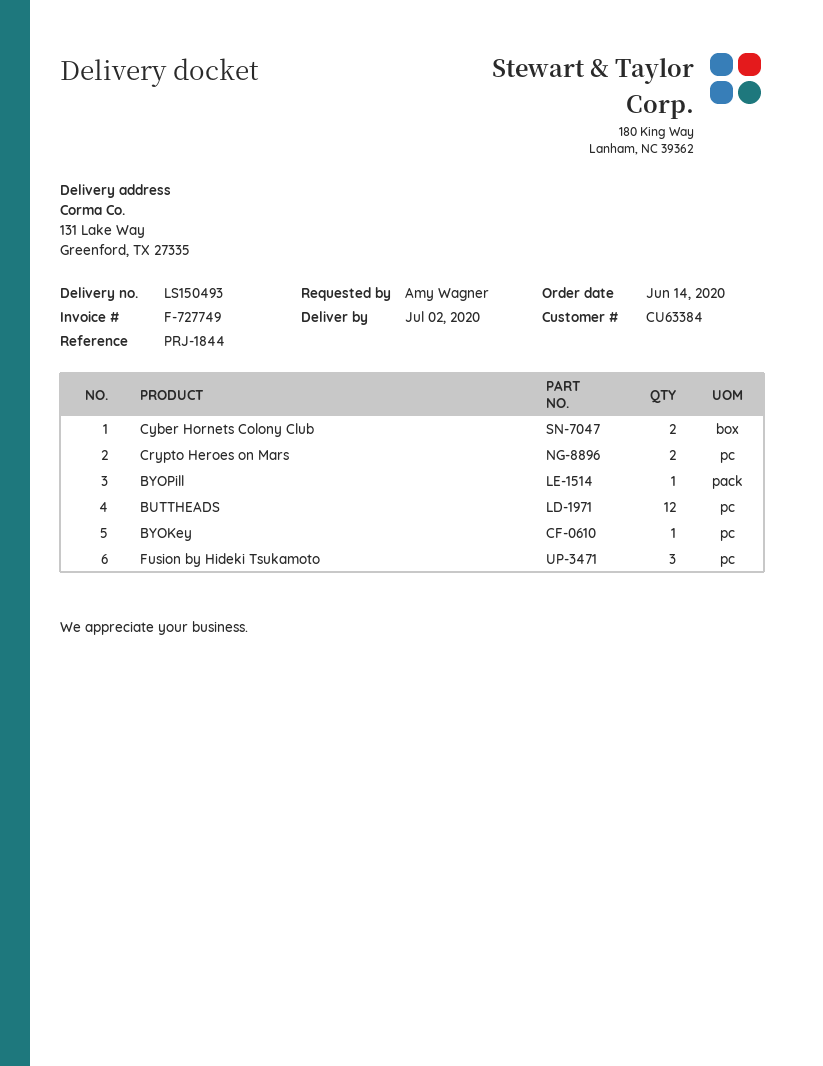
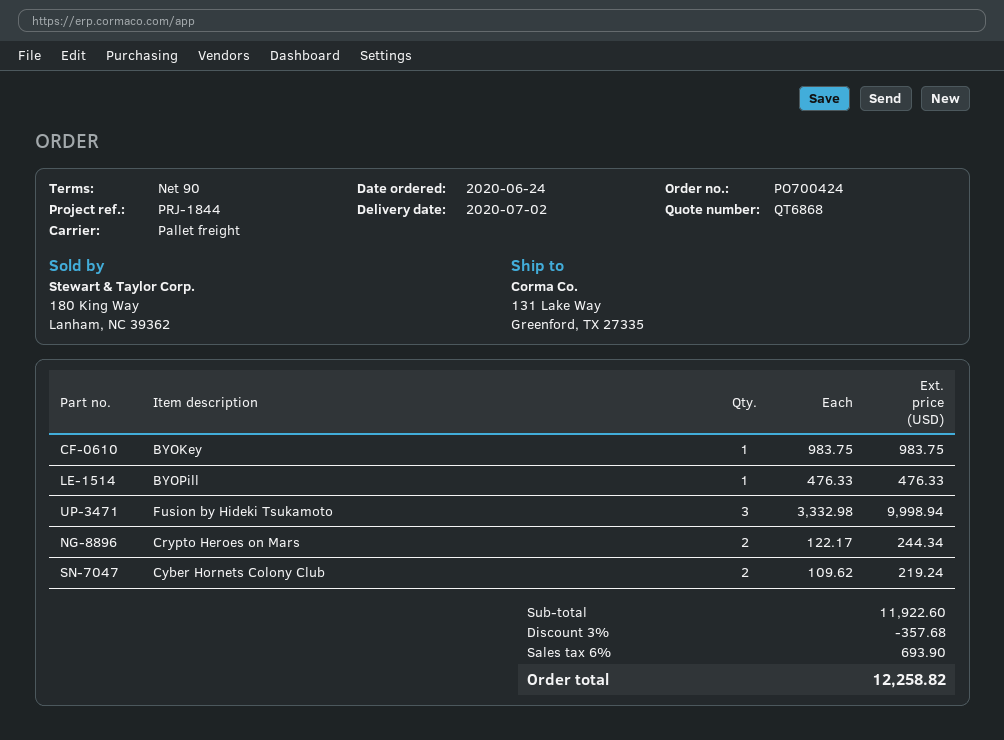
order date: 2020-06-14 -> 2020-06-24
BUTTHEADS: 12 -> none

